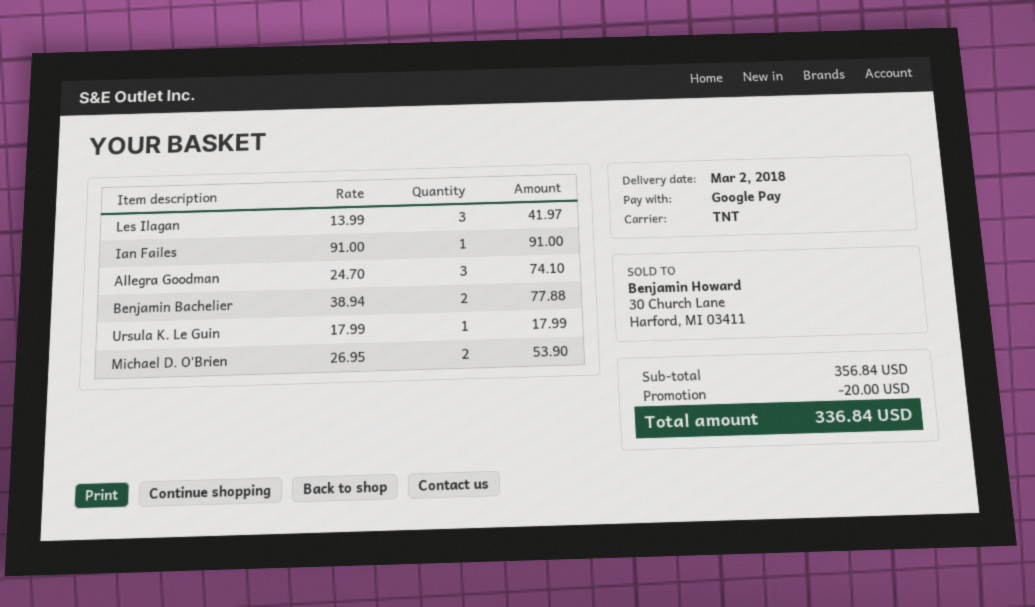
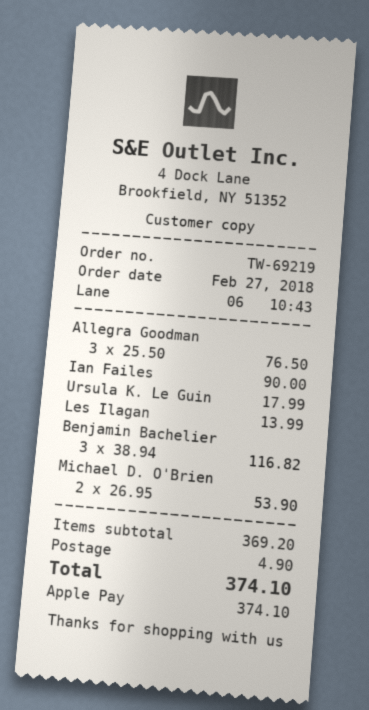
payment method: Google Pay -> Apple Pay
Les Ilagan: 3 x 13.99 = 41.97 -> 1 x 13.99 = 13.99
Ian Failes: 1 x 91.00 = 91.00 -> 1 x 90.00 = 90.00
Allegra Goodman: 3 x 24.70 = 74.10 -> 3 x 25.50 = 76.50
Benjamin Bachelier: 2 x 38.94 = 77.88 -> 3 x 38.94 = 116.82
subtotal: 356.84 -> 369.20
discount: 20.00 -> none
shipping: none -> 4.90
total: 336.84 -> 374.10

